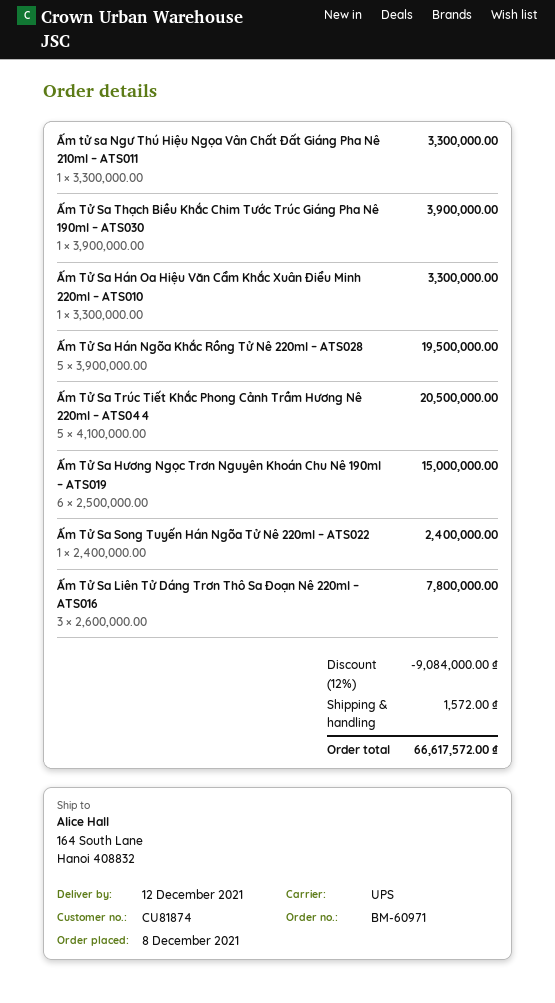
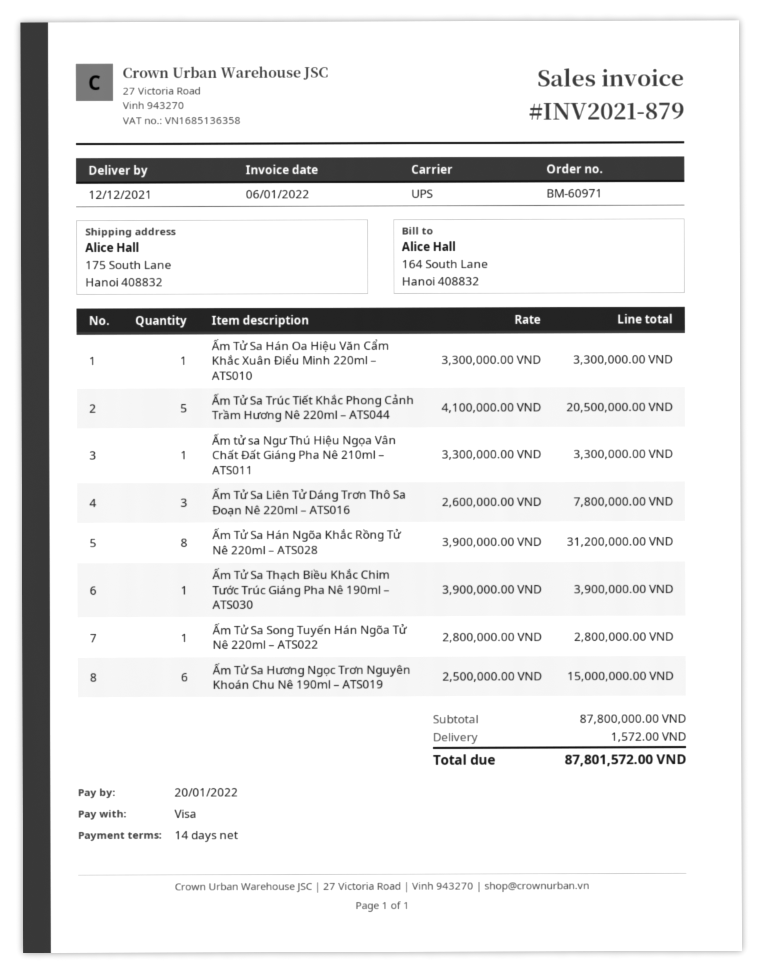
ship to: 164 South Lane, Hanoi 408832 -> 175 South Lane, Hanoi 408832
Ấm Tử Sa Hán Ngõa Khắc Rồng Tử Nê 220ml – ATS028: 5 x 3900000.00 = 19500000.00 -> 8 x 3900000.00 = 31200000.00
Ấm Tử Sa Song Tuyến Hán Ngõa Tử Nê 220ml – ATS022: 1 x 2400000.00 = 2400000.00 -> 1 x 2800000.00 = 2800000.00
discount: 12% = 9084000.00 -> none
total: 66617572.00 -> 87801572.00

